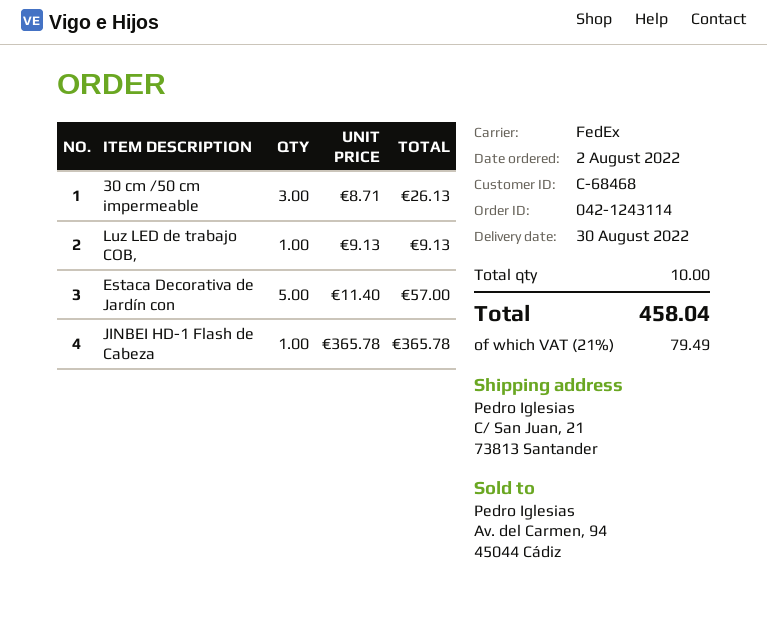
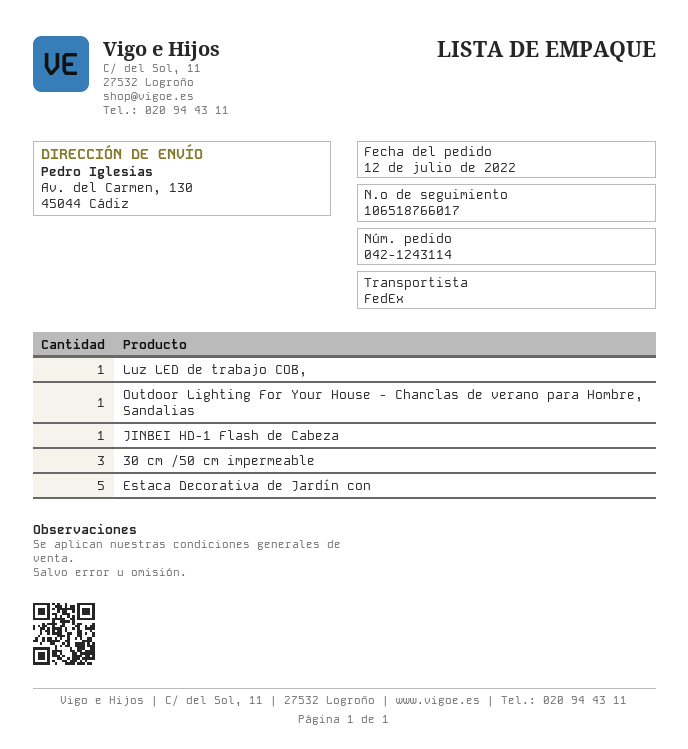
order date: 2022-08-02 -> 2022-07-12
ship to: C/ San Juan, 21, 73813 Santander -> Av. del Carmen, 130, 45044 Cádiz
Outdoor Lighting For Your House - Chanclas de verano para Hombre, Sandalias: none -> 1

